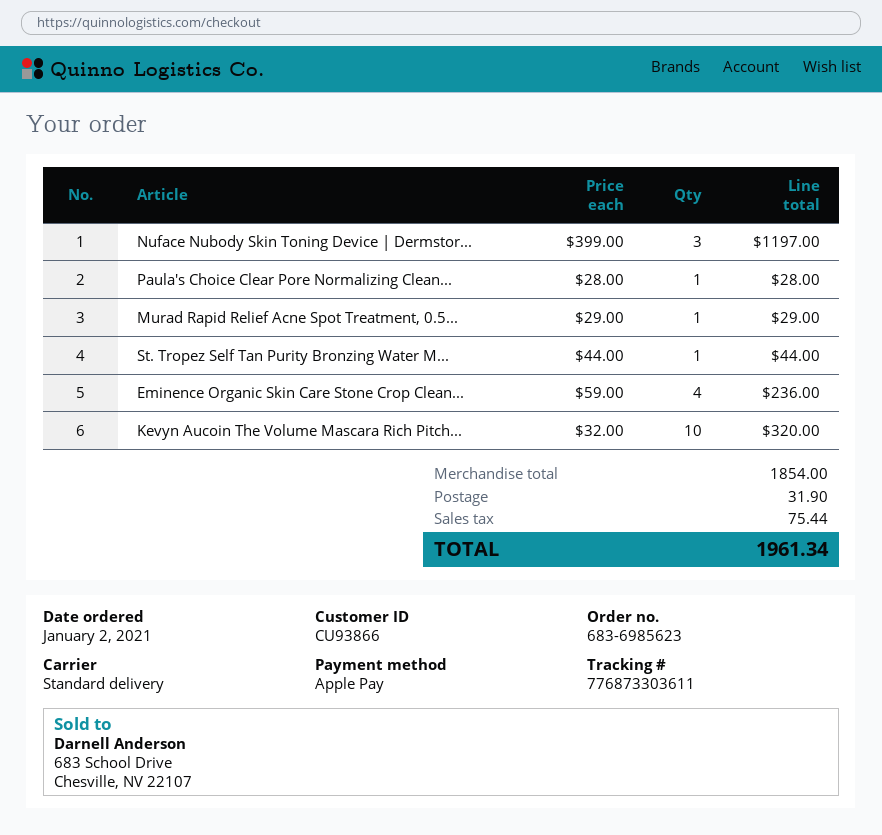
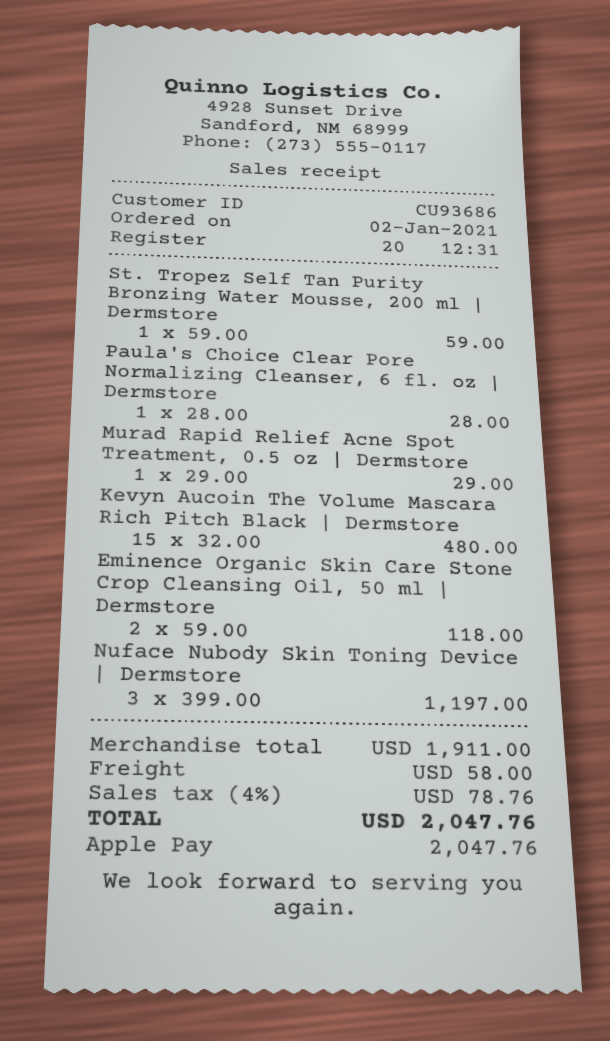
customer number: CU93866 -> CU93686
St. Tropez Self Tan Purity Bronzing Water M...: 1 x 44.00 = 44.00 -> 1 x 59.00 = 59.00
Eminence Organic Skin Care Stone Crop Clean...: 4 x 59.00 = 236.00 -> 2 x 59.00 = 118.00
Kevyn Aucoin The Volume Mascara Rich Pitch...: 10 x 32.00 = 320.00 -> 15 x 32.00 = 480.00
subtotal: 1854.00 -> 1911.00
shipping: 31.90 -> 58.00
tax: 75.44 -> 78.76
total: 1961.34 -> 2047.76

